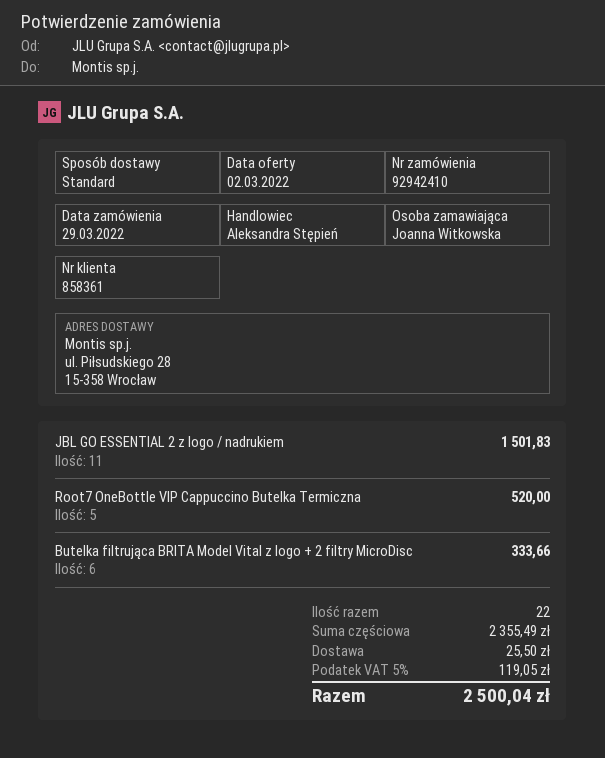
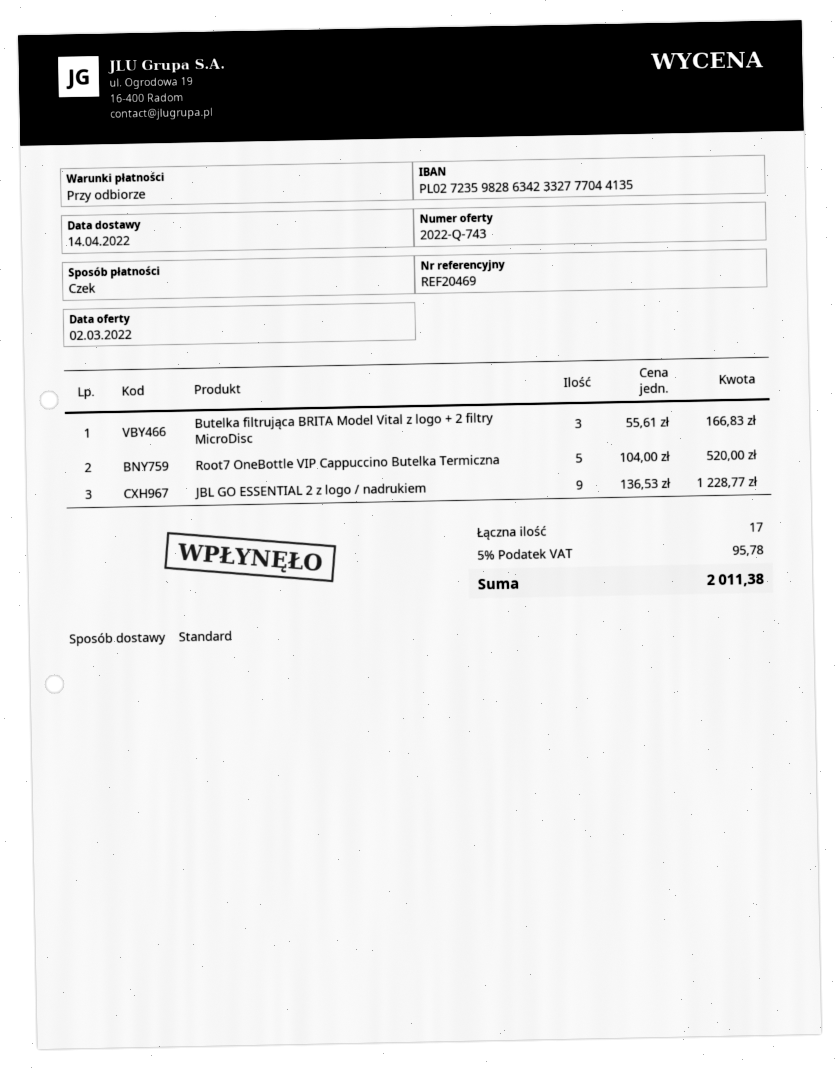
JBL GO ESSENTIAL 2 z logo / nadrukiem: 11 for 1501.83 -> 9 for 1228.77
Butelka filtrująca BRITA Model Vital z logo + 2 filtry MicroDisc: 6 for 333.66 -> 3 for 166.83
total quantity: 22 -> 17
shipping: 25.50 -> none
tax: 5% = 119.05 -> 5% = 95.78
total: 2500.04 -> 2011.38

